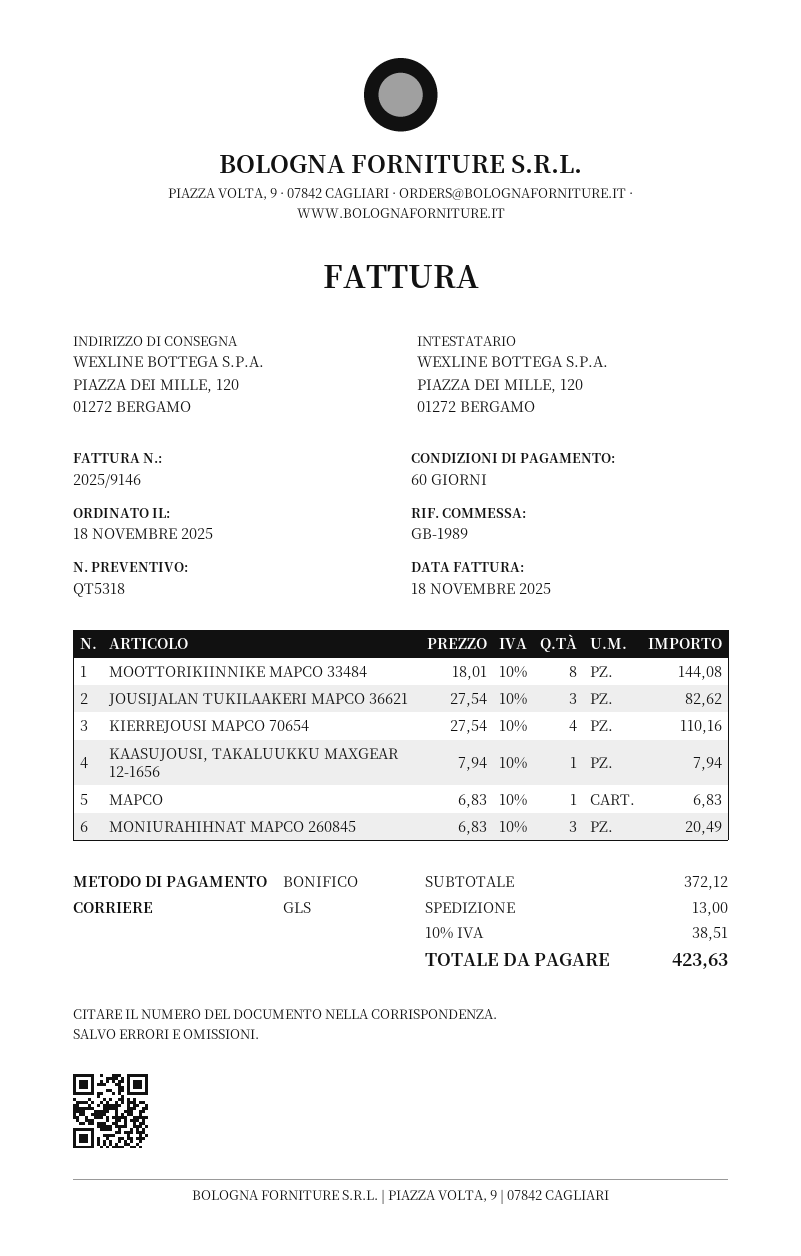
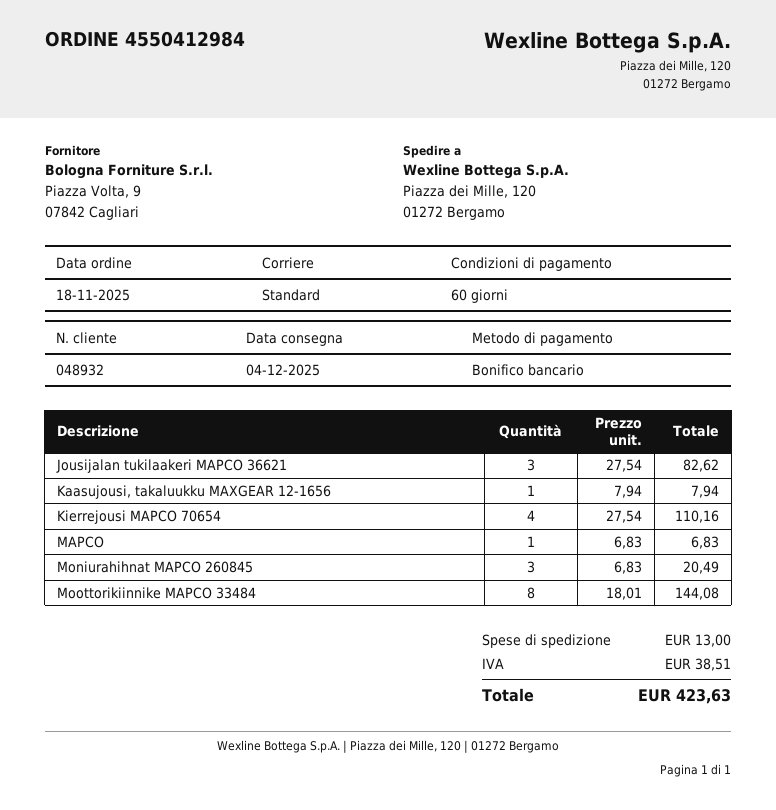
shipping method: GLS -> standard

